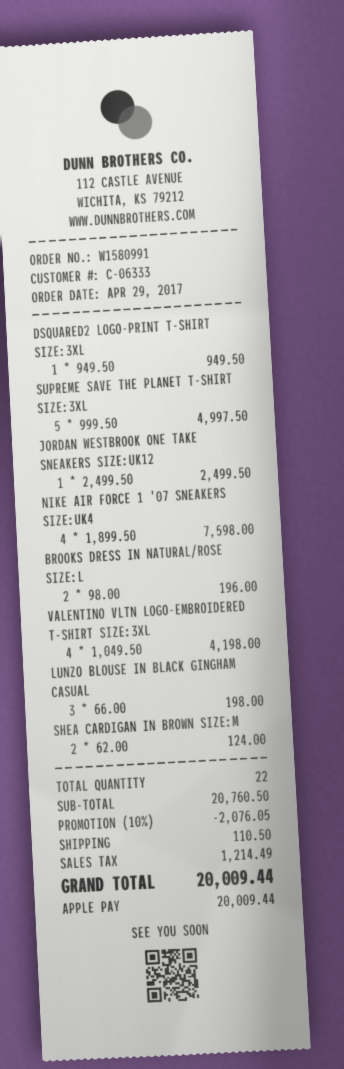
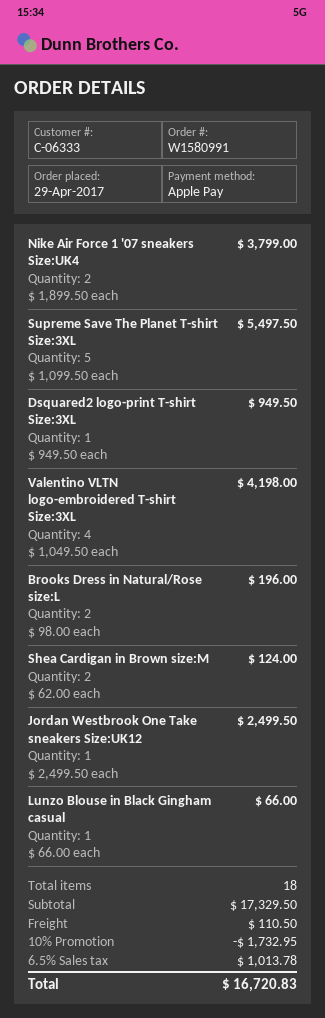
SUPREME SAVE THE PLANET T-SHIRT SIZE:3XL: 5 x 999.50 = 4997.50 -> 5 x 1099.50 = 5497.50
NIKE AIR FORCE 1 '07 SNEAKERS SIZE:UK4: 4 x 1899.50 = 7598.00 -> 2 x 1899.50 = 3799.00
LUNZO BLOUSE IN BLACK GINGHAM CASUAL: 3 x 66.00 = 198.00 -> 1 x 66.00 = 66.00
total quantity: 22 -> 18
subtotal: 20760.50 -> 17329.50
discount: 10% = 2076.05 -> 10% = 1732.95
tax: 1214.49 -> 1013.78
total: 20009.44 -> 16720.83

